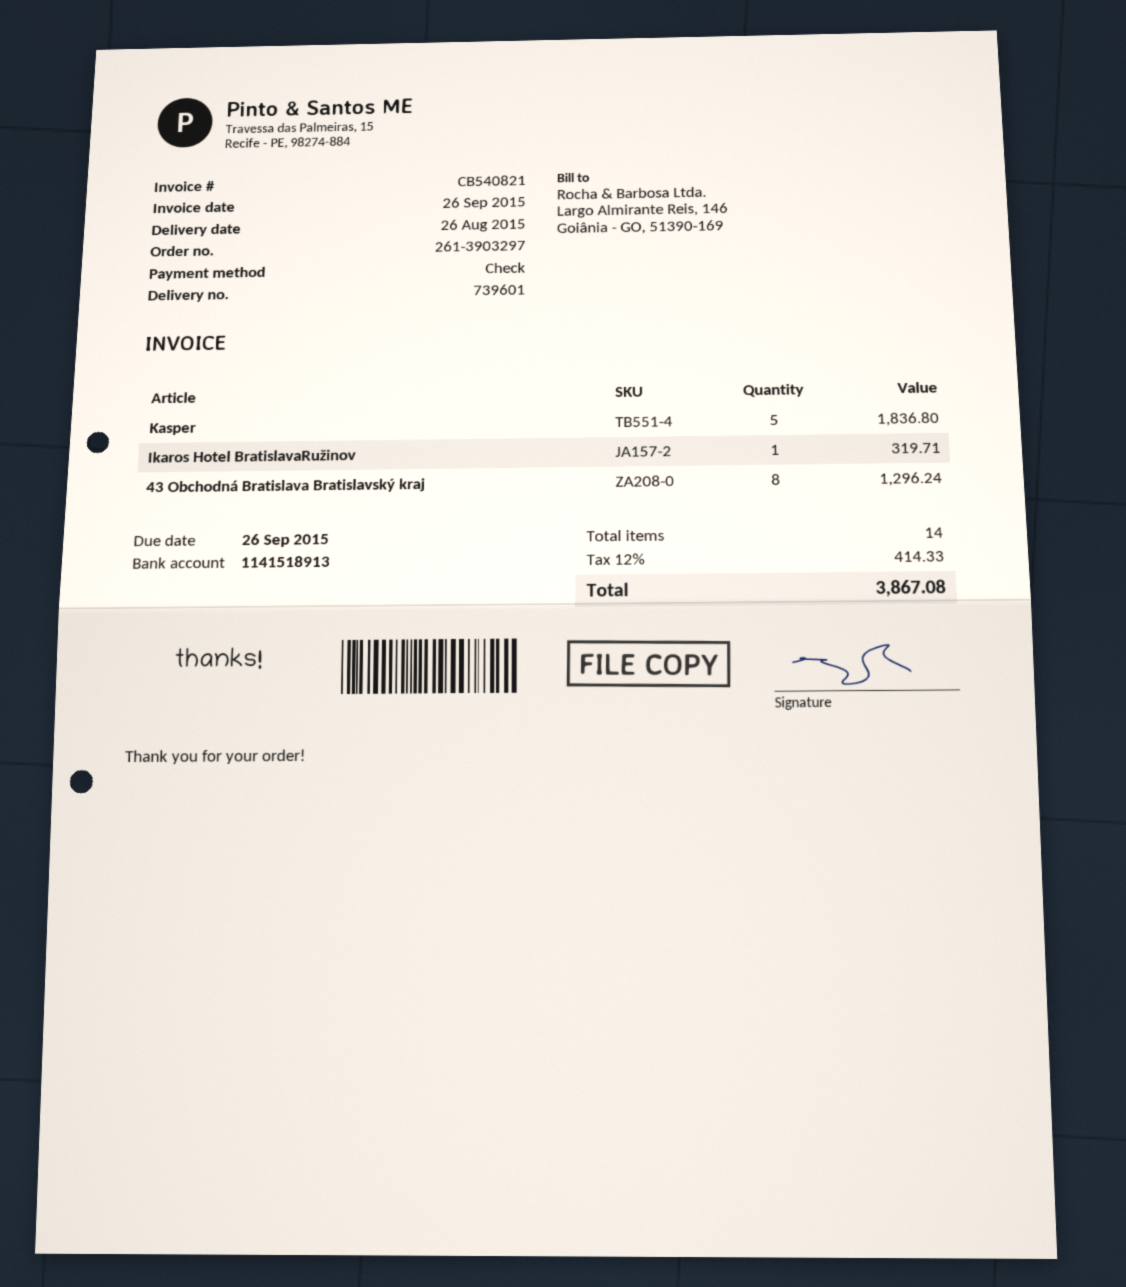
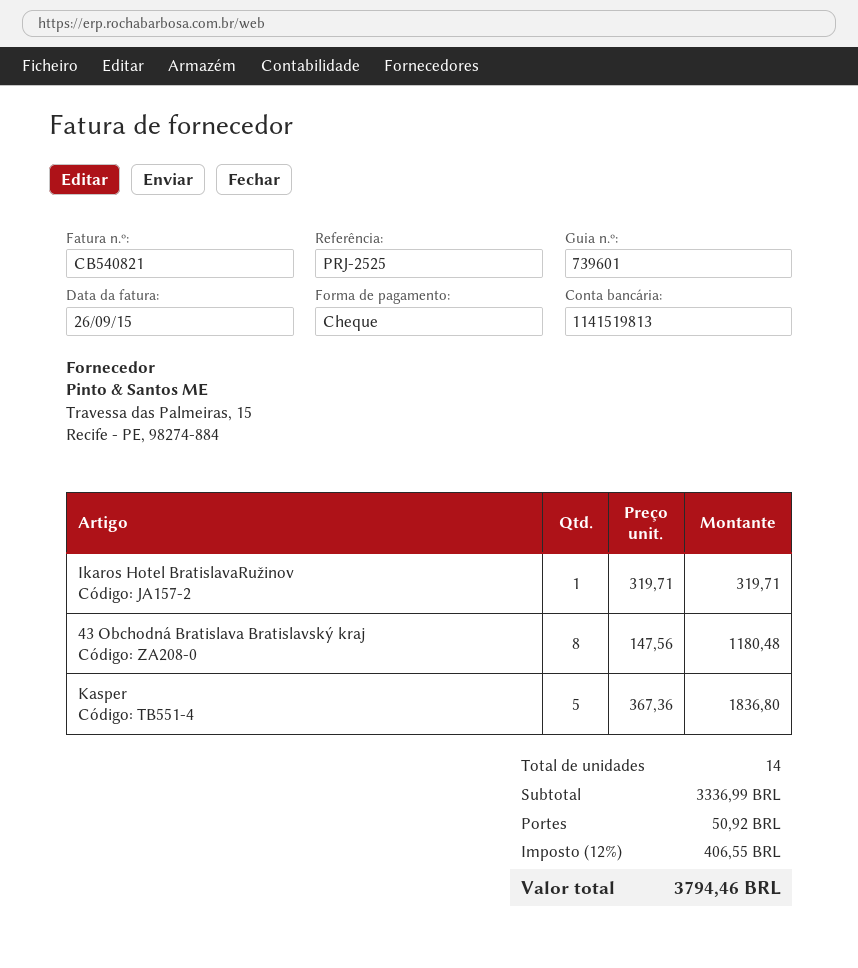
bank account: 1141518913 -> 1141519813
43 Obchodná Bratislava Bratislavský kraj: 8 for 1296.24 -> 8 for 1180.48
shipping: none -> 50.92
tax: 12% = 414.33 -> 12% = 406.55
total: 3867.08 -> 3794.46

